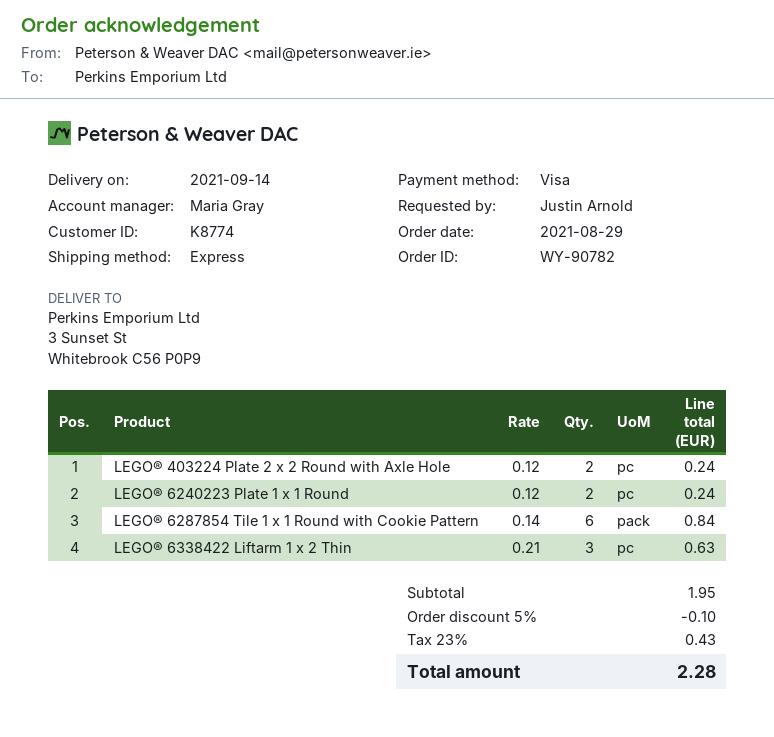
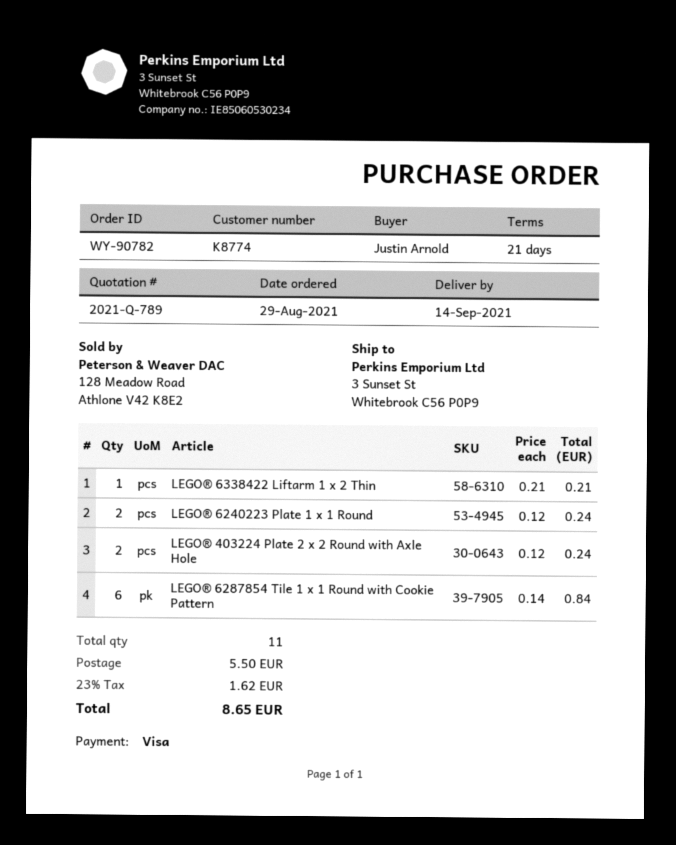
LEGO® 6338422 Liftarm 1 x 2 Thin: 3 x 0.21 = 0.63 -> 1 x 0.21 = 0.21
discount: 5% = 0.10 -> none
shipping: none -> 5.50
tax: 23% = 0.43 -> 23% = 1.62
total: 2.28 -> 8.65

